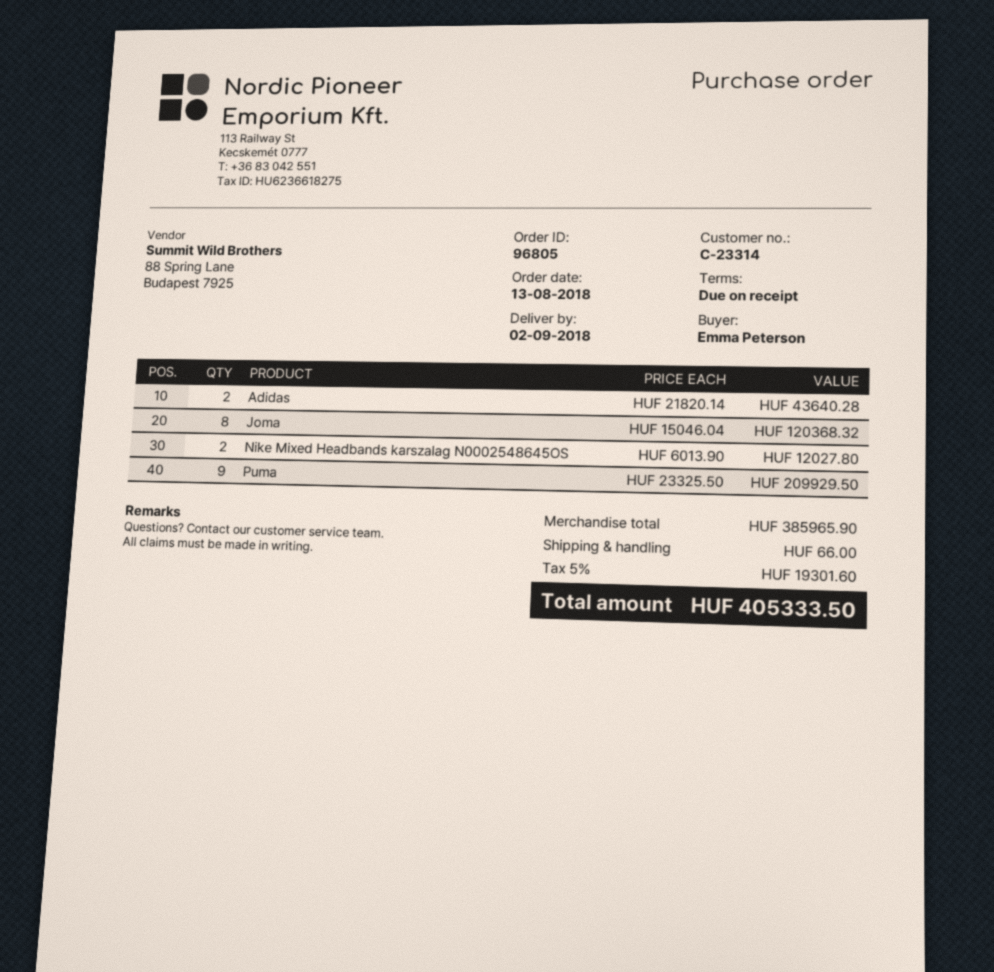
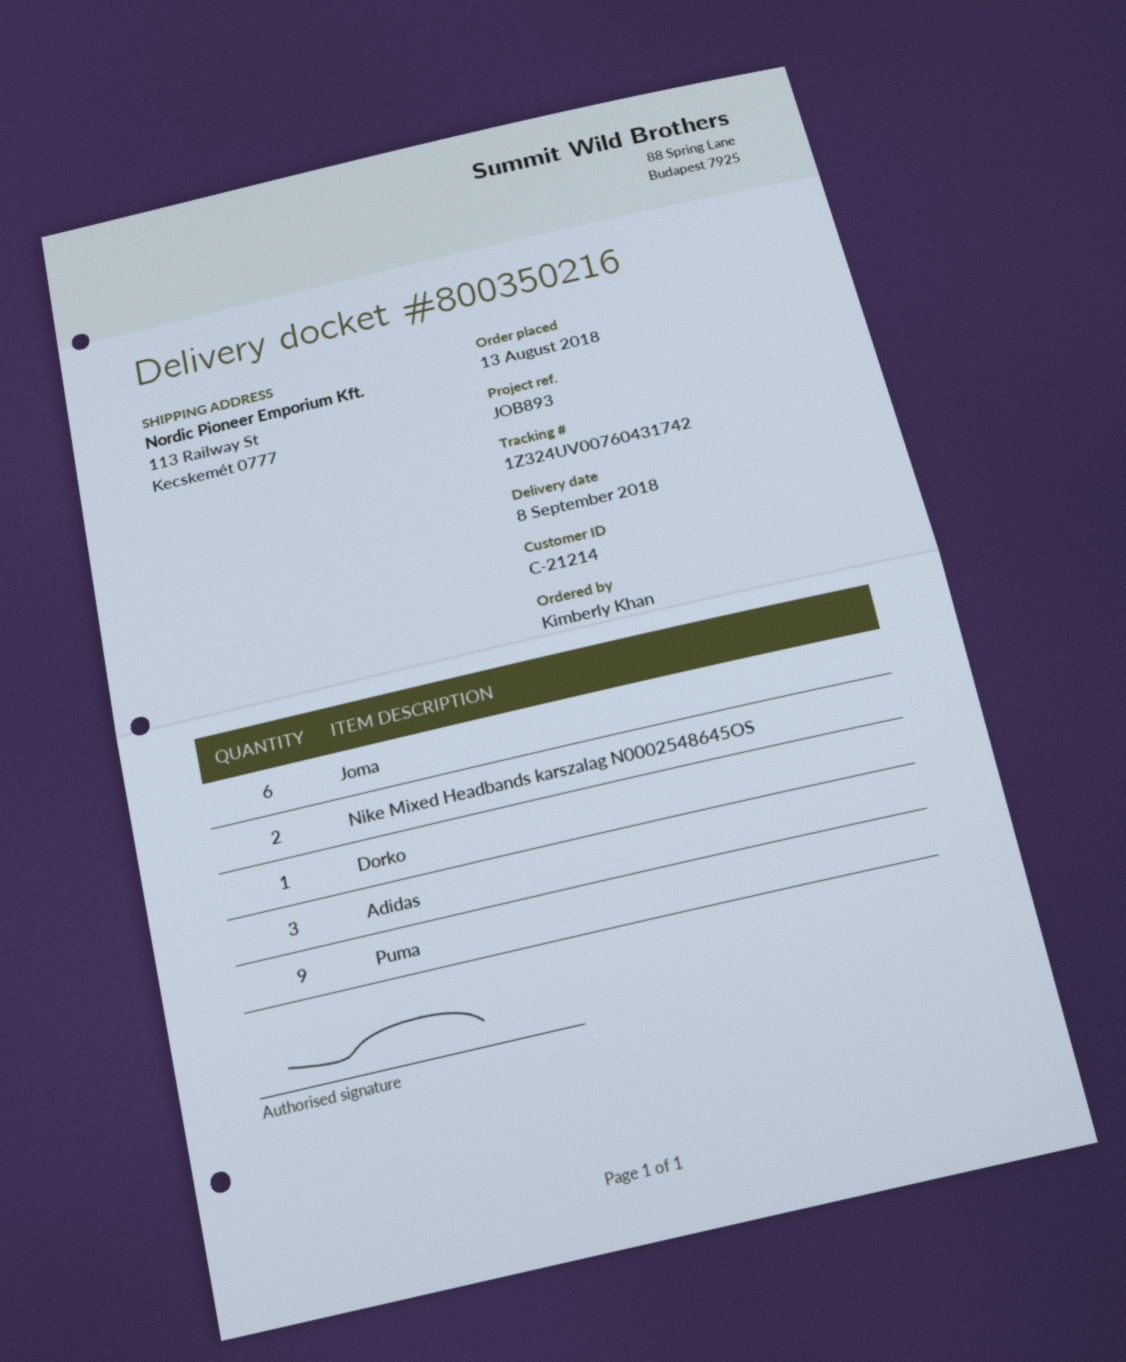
delivery date: 2018-09-02 -> 2018-09-08
customer number: C-23314 -> C-21214
ordered by: Emma Peterson -> Kimberly Khan
Adidas: 2 -> 3
Joma: 8 -> 6
Dorko: none -> 1

